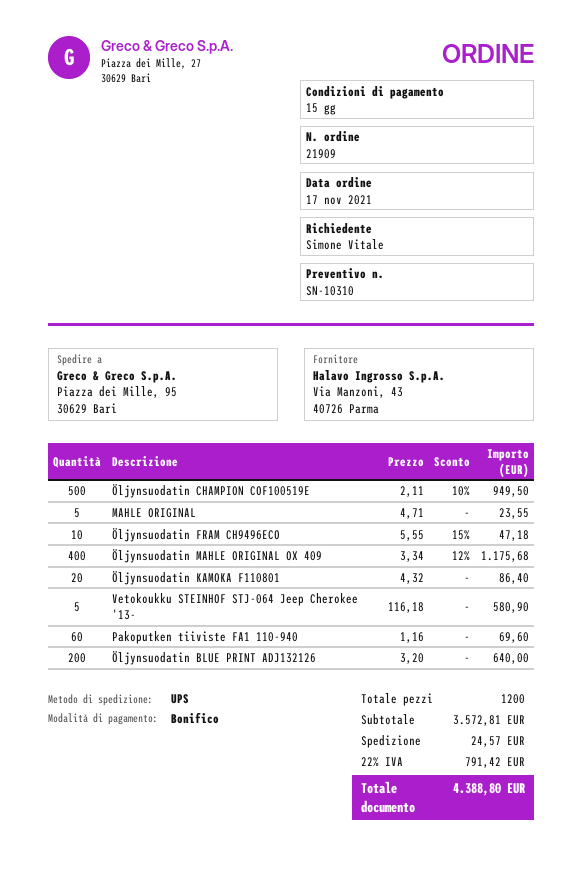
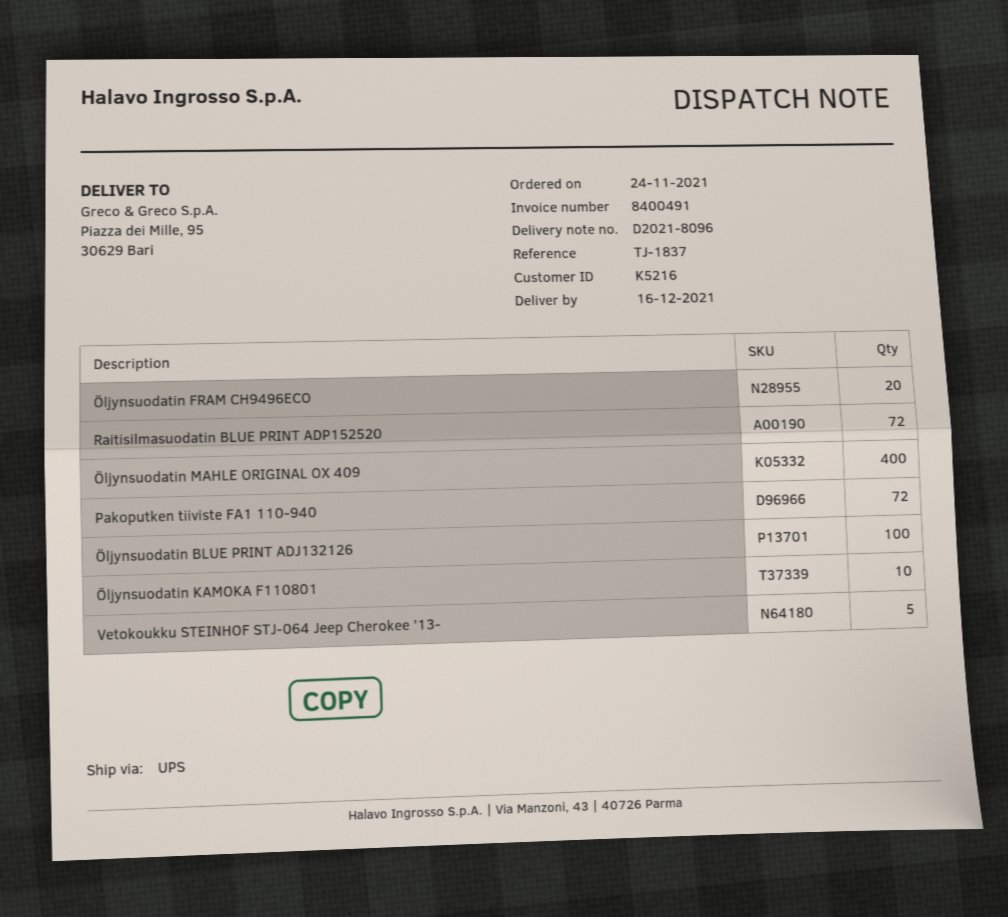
order date: 2021-11-17 -> 2021-11-24
Öljynsuodatin CHAMPION COF100519E: 500 -> none
MAHLE ORIGINAL: 5 -> none
Öljynsuodatin FRAM CH9496ECO: 10 -> 20
Öljynsuodatin KAMOKA F110801: 20 -> 10
Pakoputken tiiviste FA1 110-940: 60 -> 72
Öljynsuodatin BLUE PRINT ADJ132126: 200 -> 100
Raitisilmasuodatin BLUE PRINT ADP152520: none -> 72

